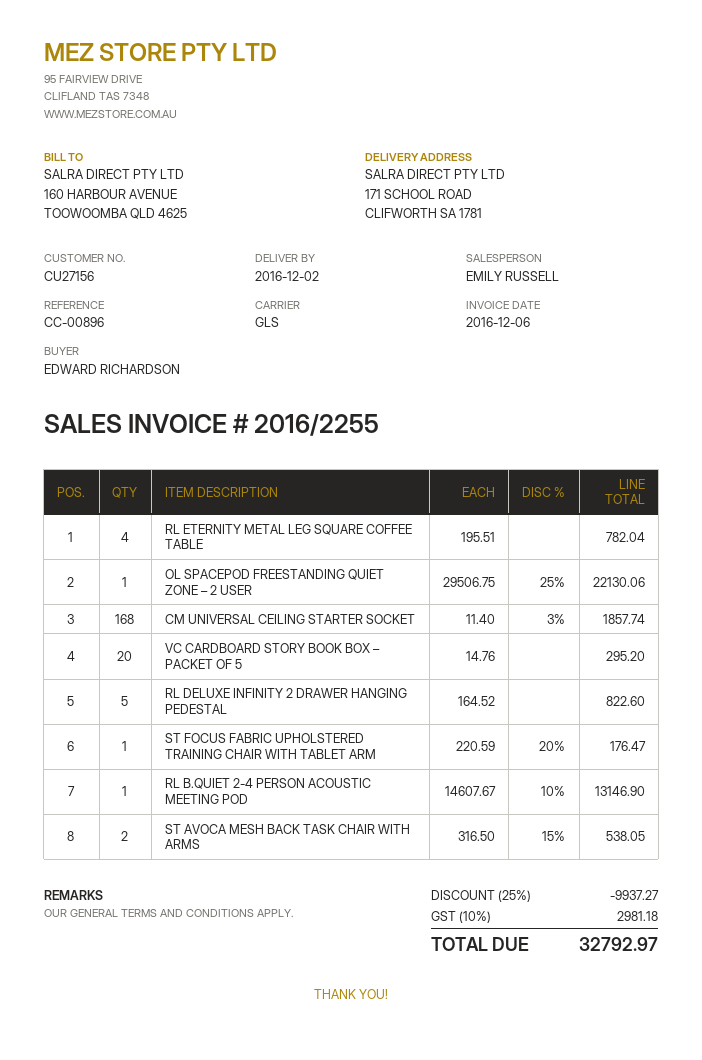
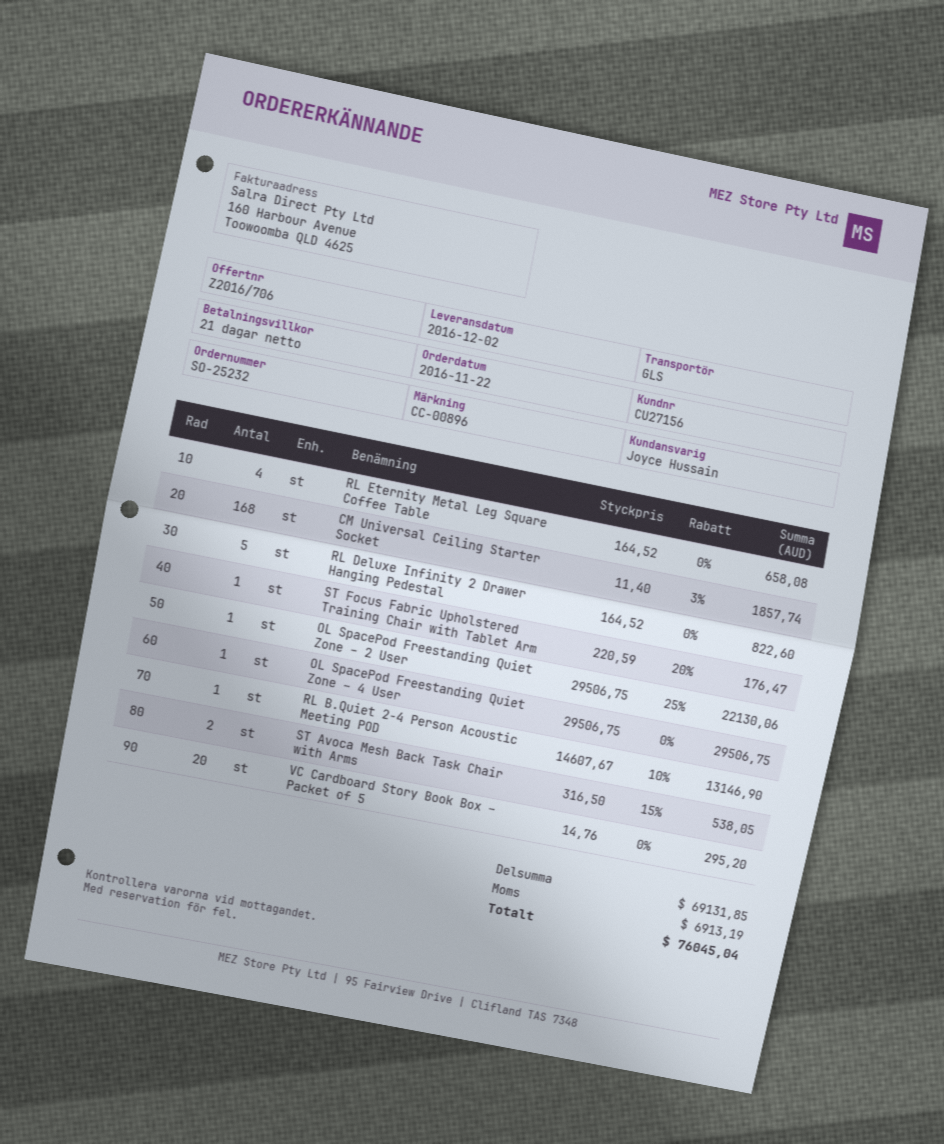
sales rep: EMILY RUSSELL -> Joyce Hussain
RL ETERNITY METAL LEG SQUARE COFFEE TABLE: 4 x 195.51 = 782.04 -> 4 x 164.52 = 658.08
OL SpacePod Freestanding Quiet Zone – 4 User: none -> 1 x 29506.75 = 29506.75
discount: 25% = 9937.27 -> none
tax: 2981.18 -> 6913.19
total: 32792.97 -> 76045.04

